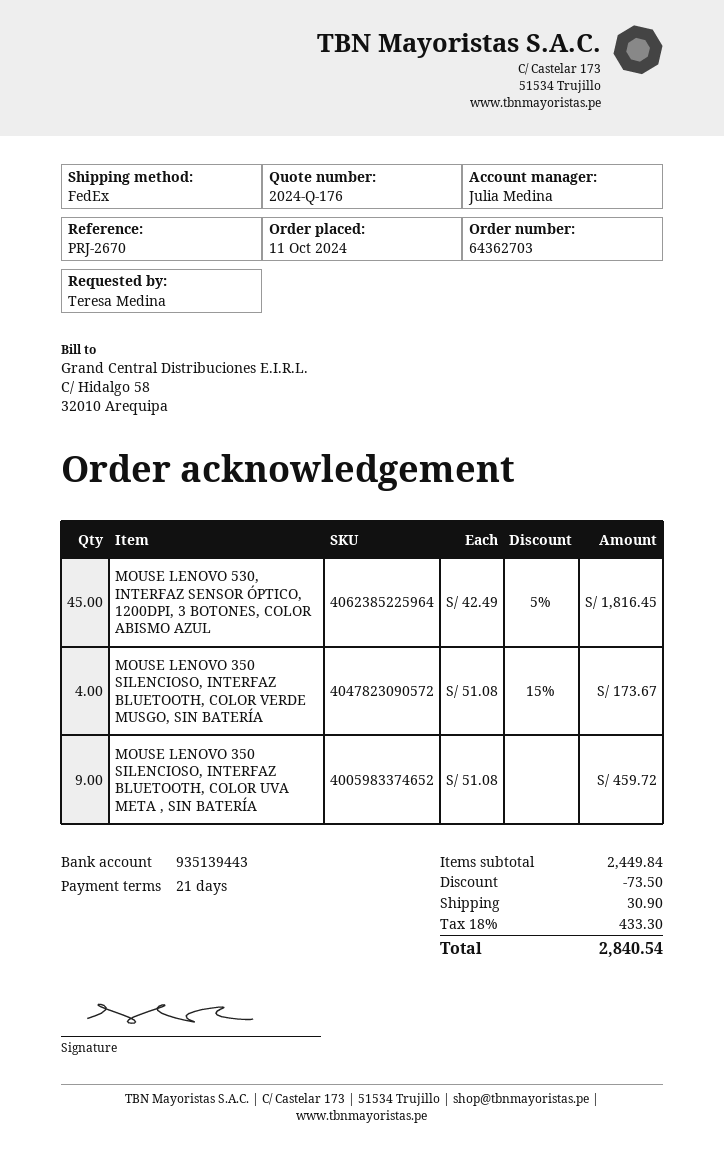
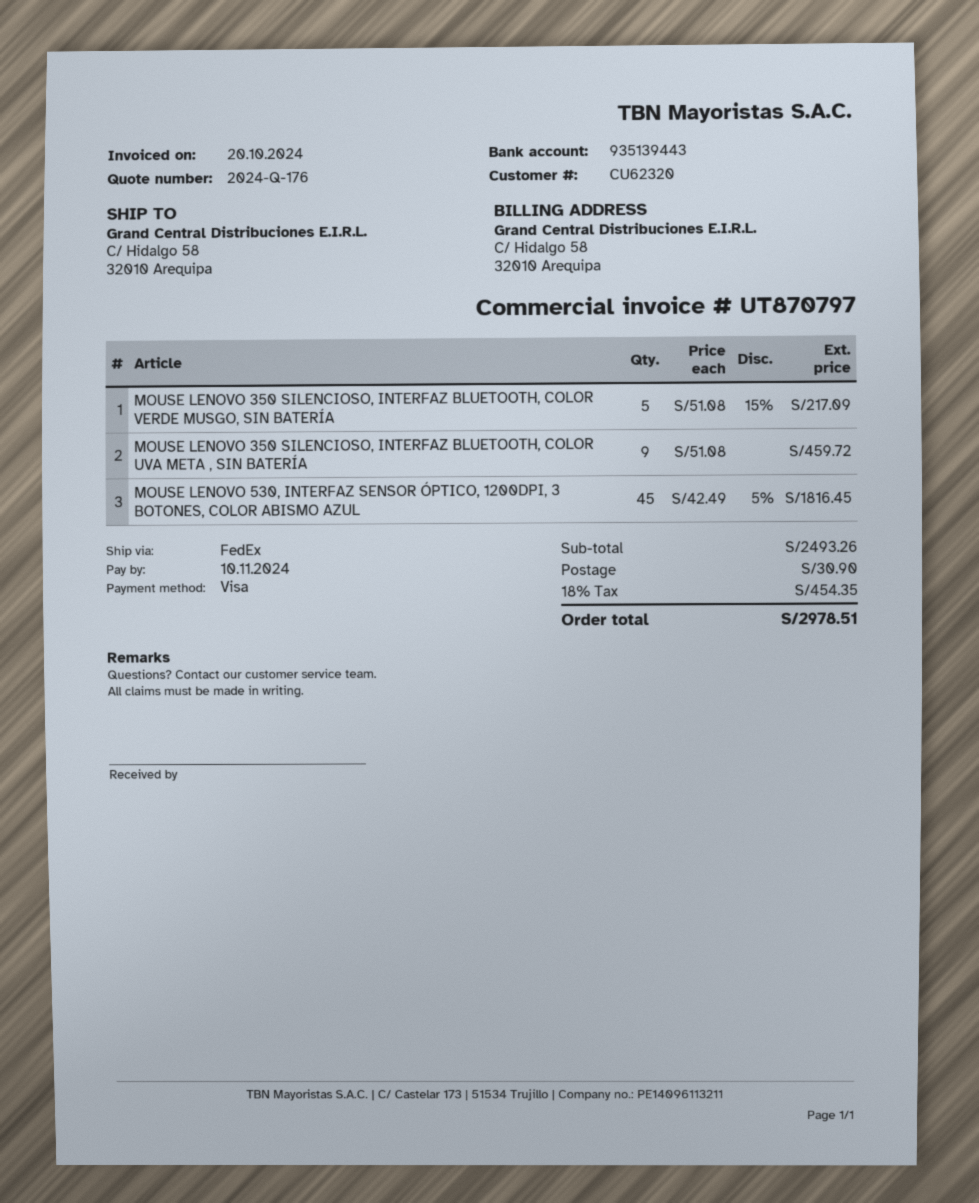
MOUSE LENOVO 350 SILENCIOSO, INTERFAZ BLUETOOTH, COLOR VERDE MUSGO, SIN BATERÍA: 4 x 51.08 - 15% = 173.67 -> 5 x 51.08 - 15% = 217.09
subtotal: 2449.84 -> 2493.26
discount: 73.50 -> none
tax: 18% = 433.30 -> 18% = 454.35
total: 2840.54 -> 2978.51

